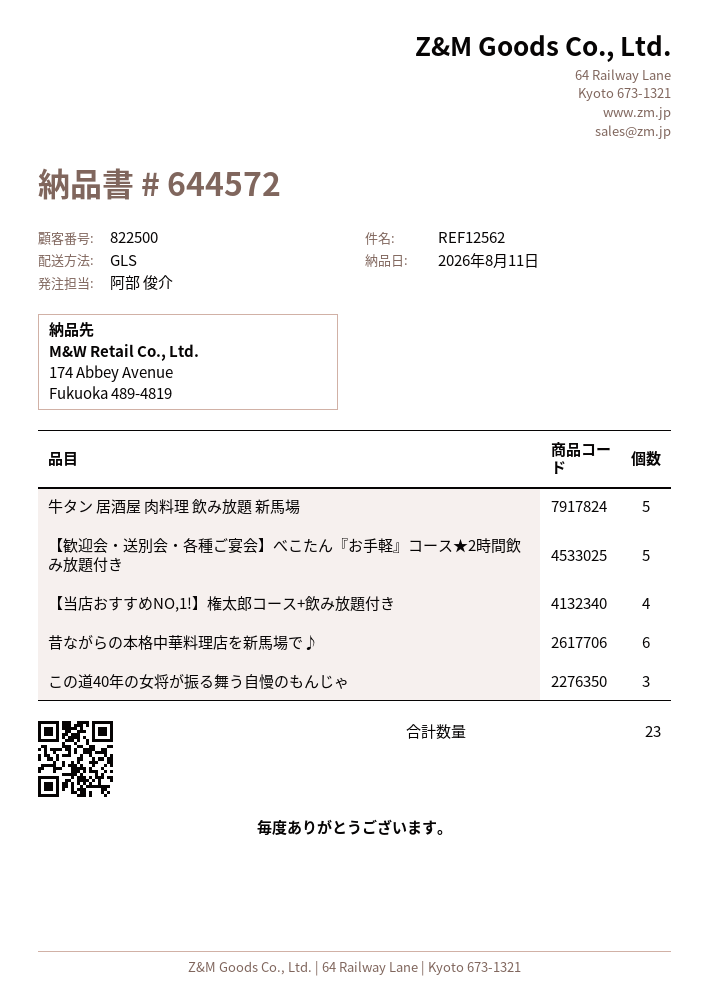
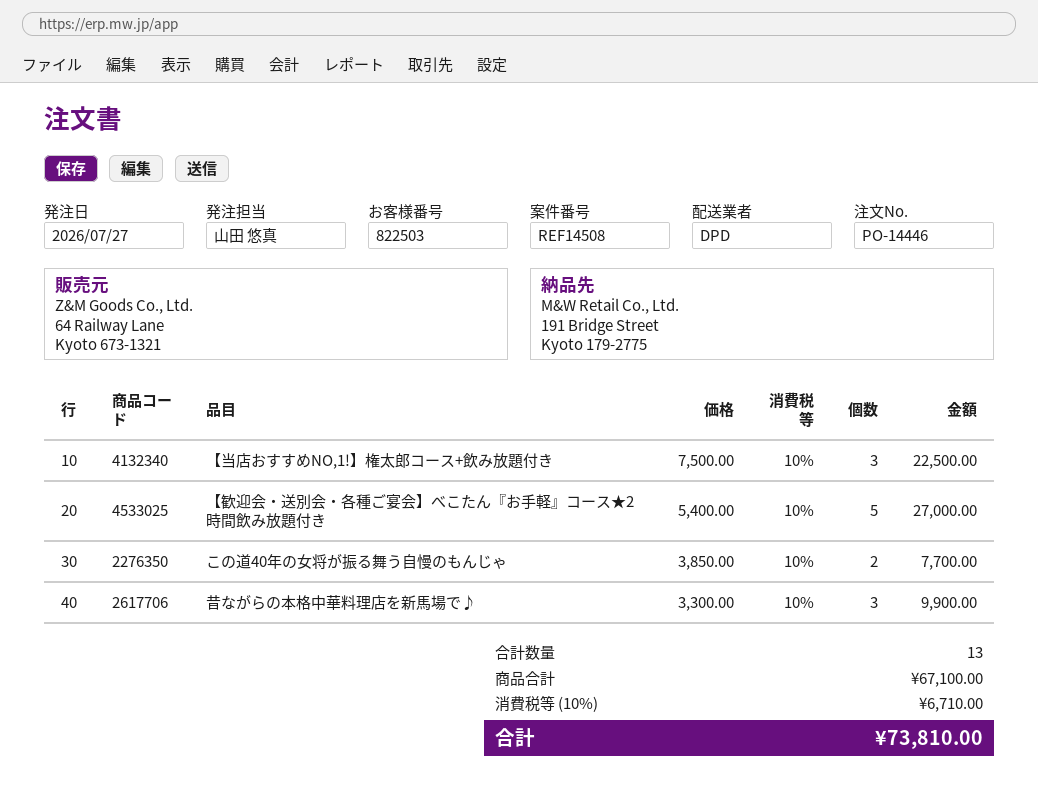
customer number: 822500 -> 822503
reference: REF12562 -> REF14508
ordered by: 阿部 俊介 -> 山田 悠真
shipping method: GLS -> DPD
ship to: 174 Abbey Avenue, Fukuoka 489-4819 -> 191 Bridge Street, Kyoto 179-2775
牛タン 居酒屋 肉料理 飲み放題 新馬場: 5 -> none
【当店おすすめNO,1!】権太郎コース+飲み放題付き: 4 -> 3
昔ながらの本格中華料理店を新馬場で♪: 6 -> 3
この道40年の女将が振る舞う自慢のもんじゃ: 3 -> 2
total quantity: 23 -> 13

